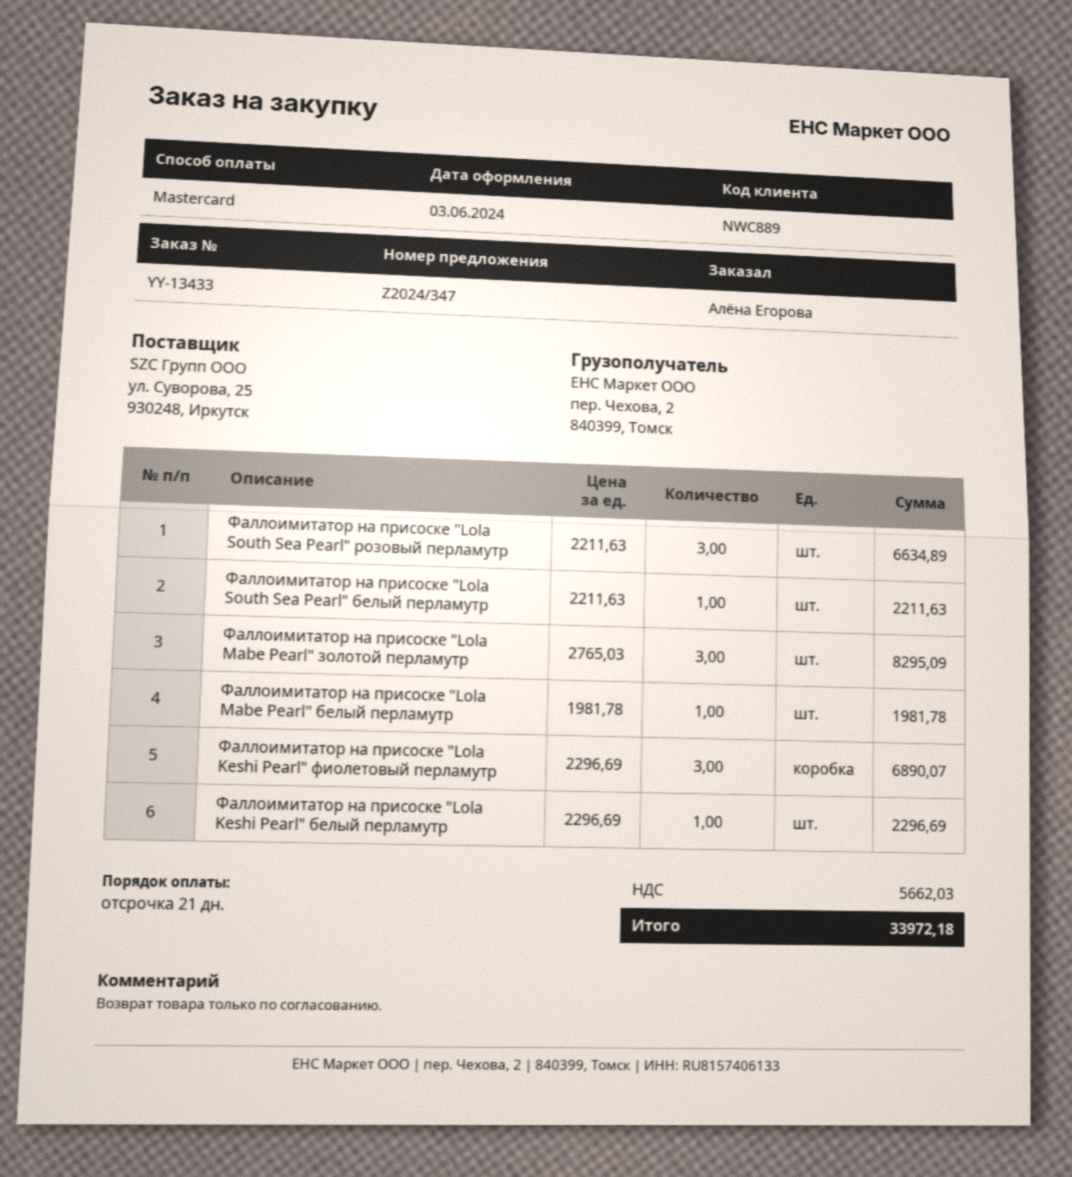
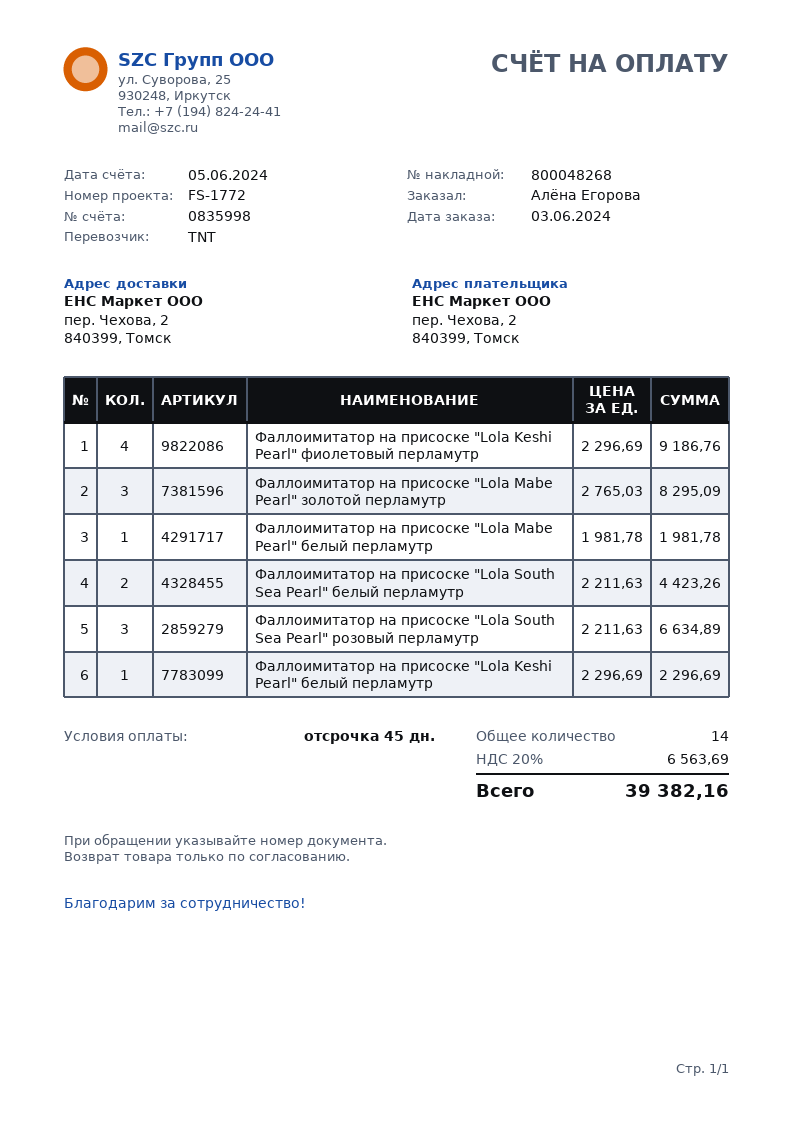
payment terms: 21 days -> 45 days
Фаллоимитатор на присоске "Lola South Sea Pearl" белый перламутр: 1 x 2211.63 = 2211.63 -> 2 x 2211.63 = 4423.26
Фаллоимитатор на присоске "Lola Keshi Pearl" фиолетовый перламутр: 3 x 2296.69 = 6890.07 -> 4 x 2296.69 = 9186.76
tax: 5662.03 -> 6563.69
total: 33972.18 -> 39382.16

